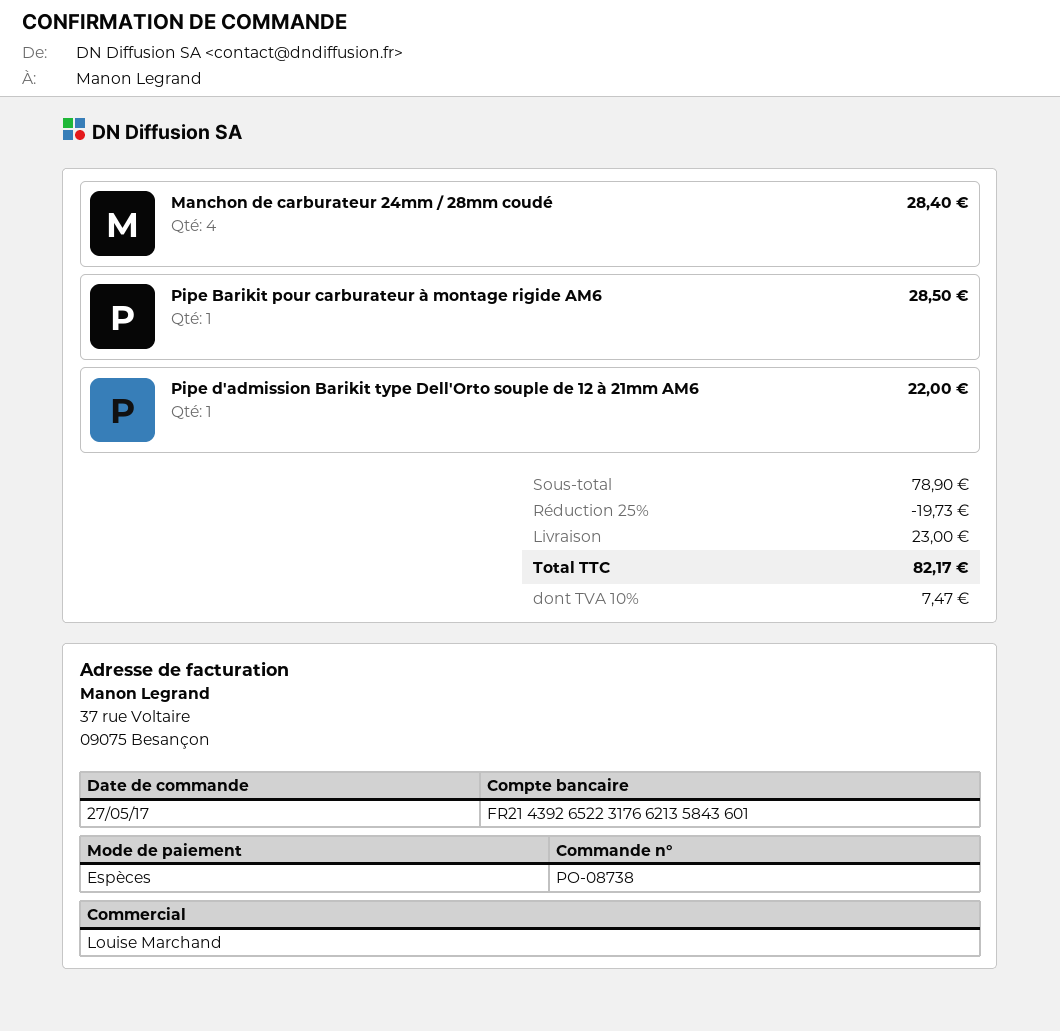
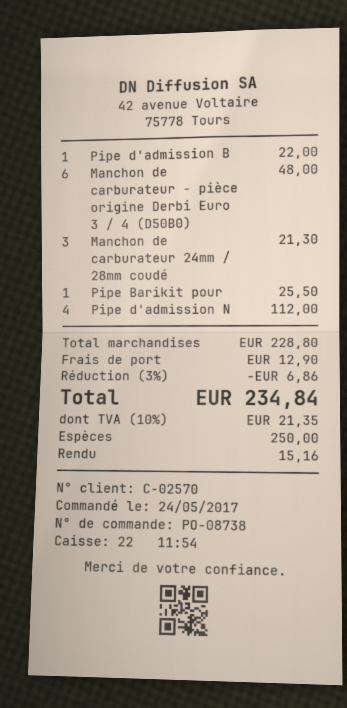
order date: 2017-05-27 -> 2017-05-24
Manchon de carburateur 24mm / 28mm coudé: 4 for 28.40 -> 3 for 21.30
Pipe Barikit pour carburateur à montage rigide AM6: 1 for 28.50 -> 1 for 25.50
Manchon de carburateur - pièce origine Derbi Euro 3 / 4 (D50B0): none -> 6 for 48.00
Pipe d'admission N: none -> 4 for 112.00
subtotal: 78.90 -> 228.80
discount: 25% = 19.73 -> 3% = 6.86
shipping: 23.00 -> 12.90
tax: 10% = 7.47 -> 10% = 21.35
total: 82.17 -> 234.84

